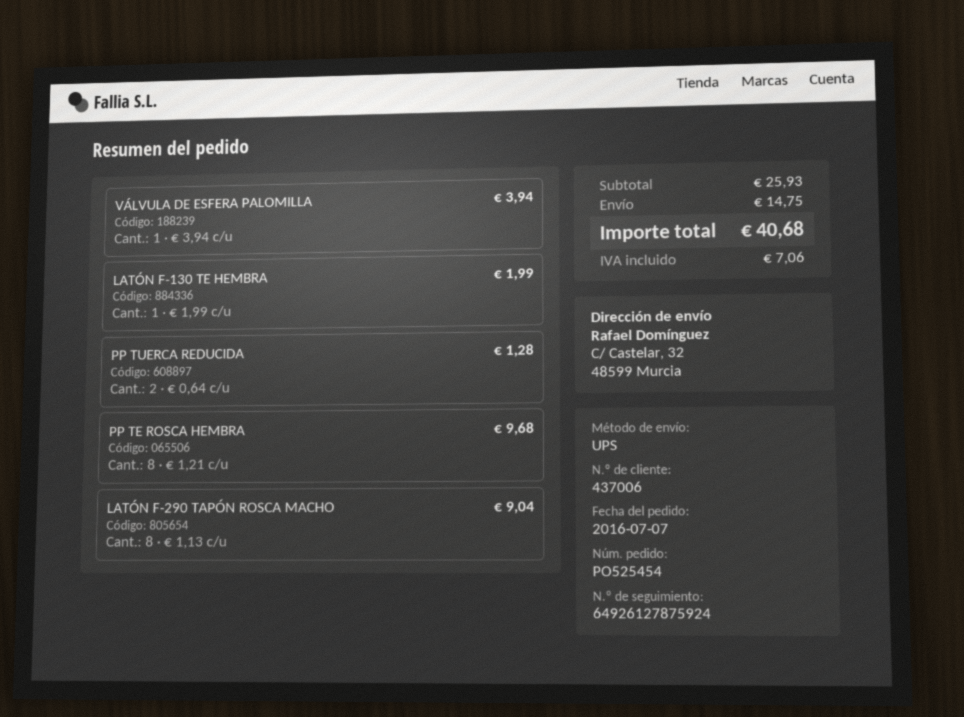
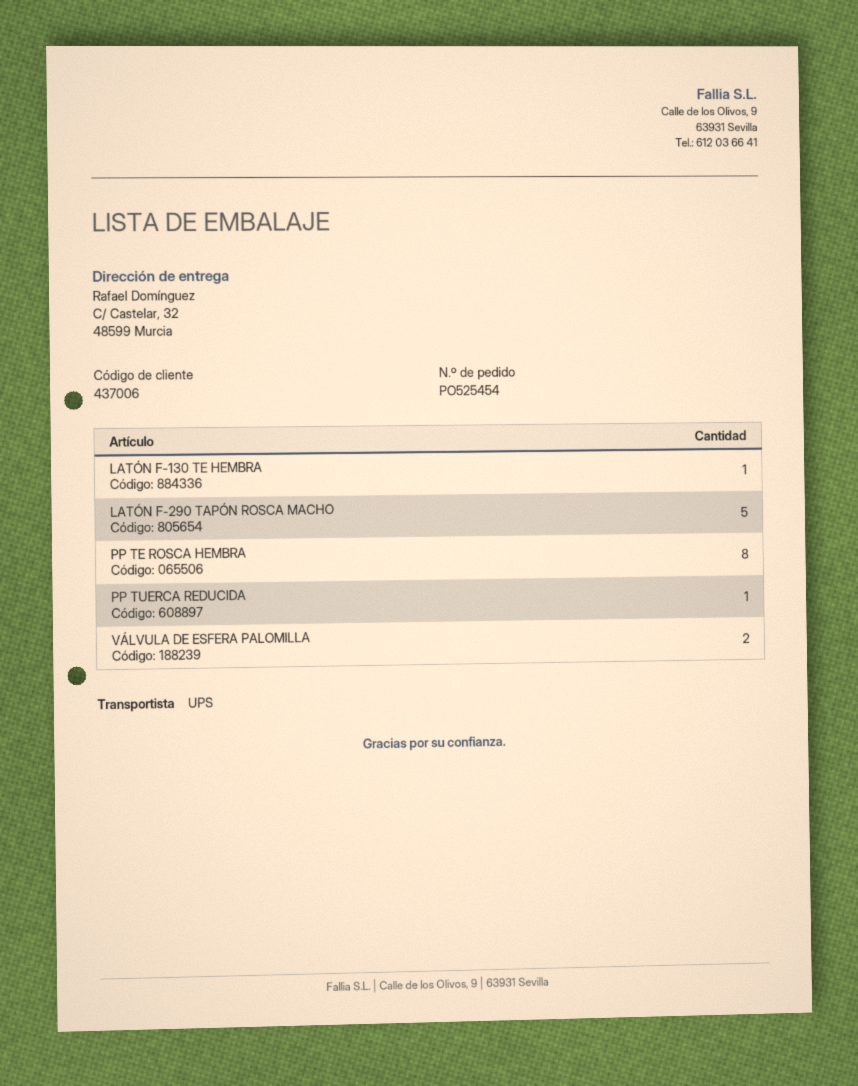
VÁLVULA DE ESFERA PALOMILLA: 1 -> 2
PP TUERCA REDUCIDA: 2 -> 1
LATÓN F-290 TAPÓN ROSCA MACHO: 8 -> 5

